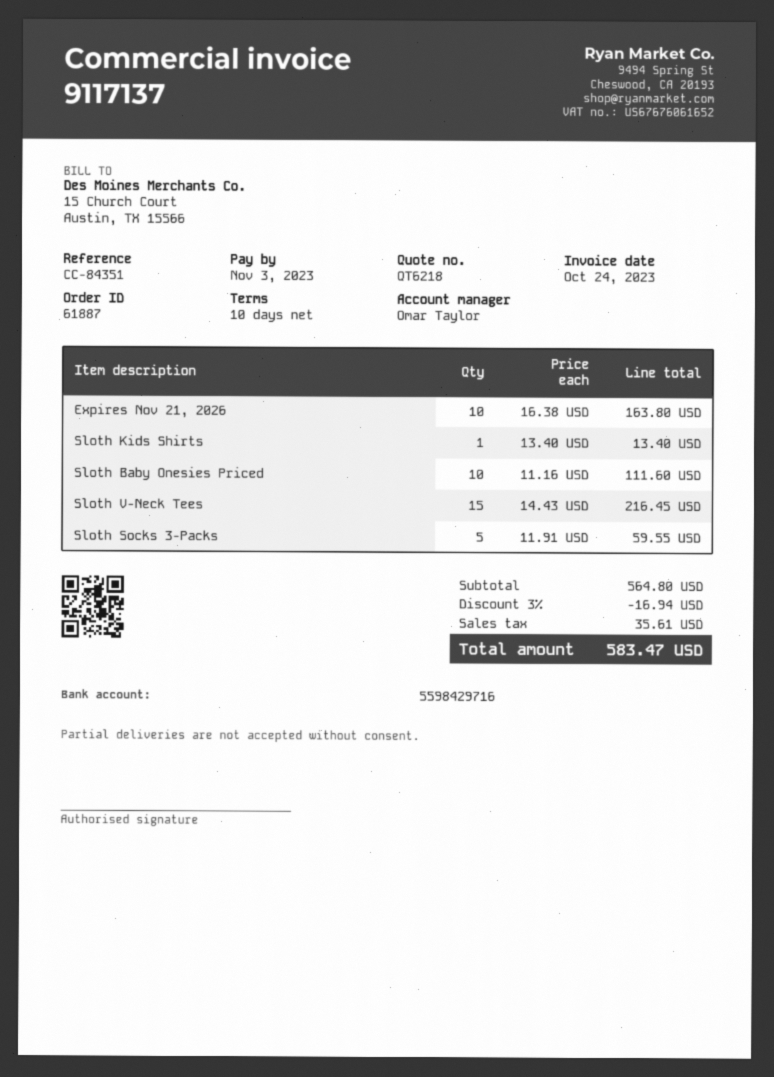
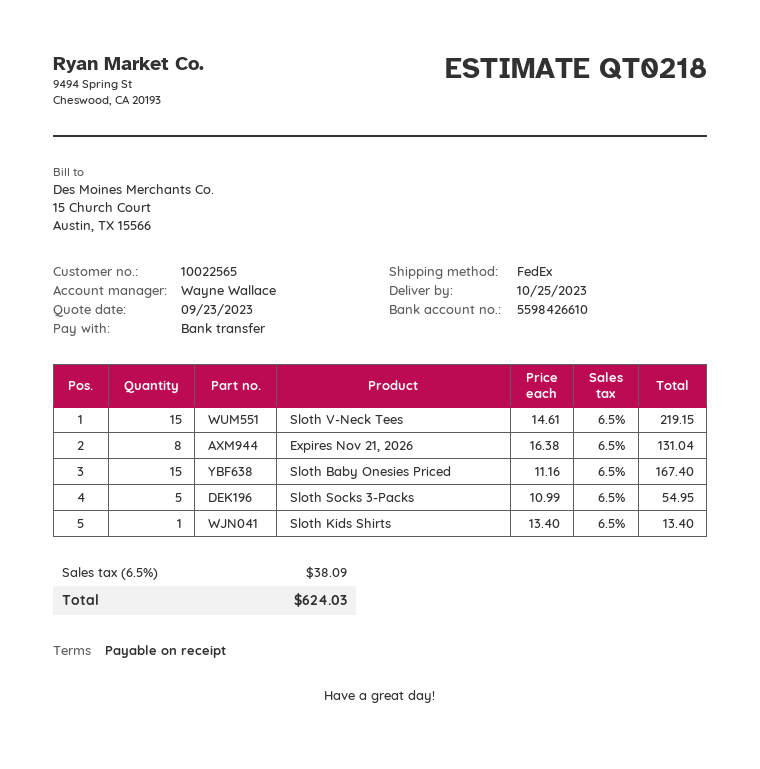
quote number: QT6218 -> QT0218
payment terms: 10 days -> on receipt
sales rep: Omar Taylor -> Wayne Wallace
bank account: 5598429716 -> 5598426610
Expires Nov 21, 2026: 10 x 16.38 = 163.80 -> 8 x 16.38 = 131.04
Sloth Baby Onesies Priced: 10 x 11.16 = 111.60 -> 15 x 11.16 = 167.40
Sloth V-Neck Tees: 15 x 14.43 = 216.45 -> 15 x 14.61 = 219.15
Sloth Socks 3-Packs: 5 x 11.91 = 59.55 -> 5 x 10.99 = 54.95
discount: 3% = 16.94 -> none
tax: 35.61 -> 38.09
total: 583.47 -> 624.03

